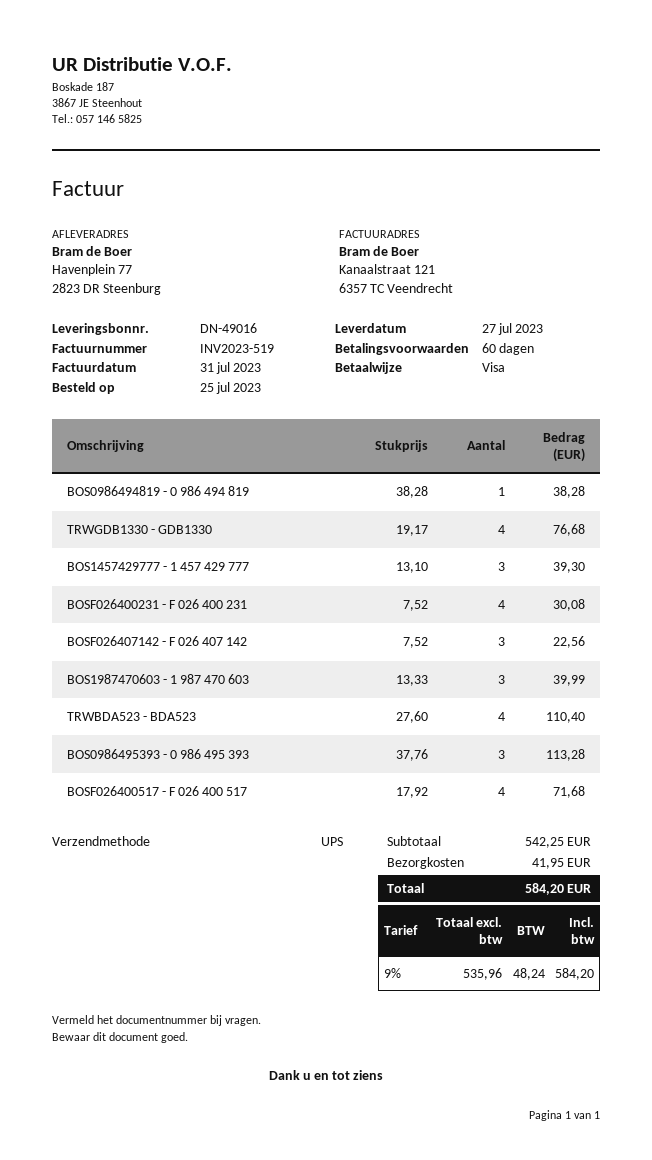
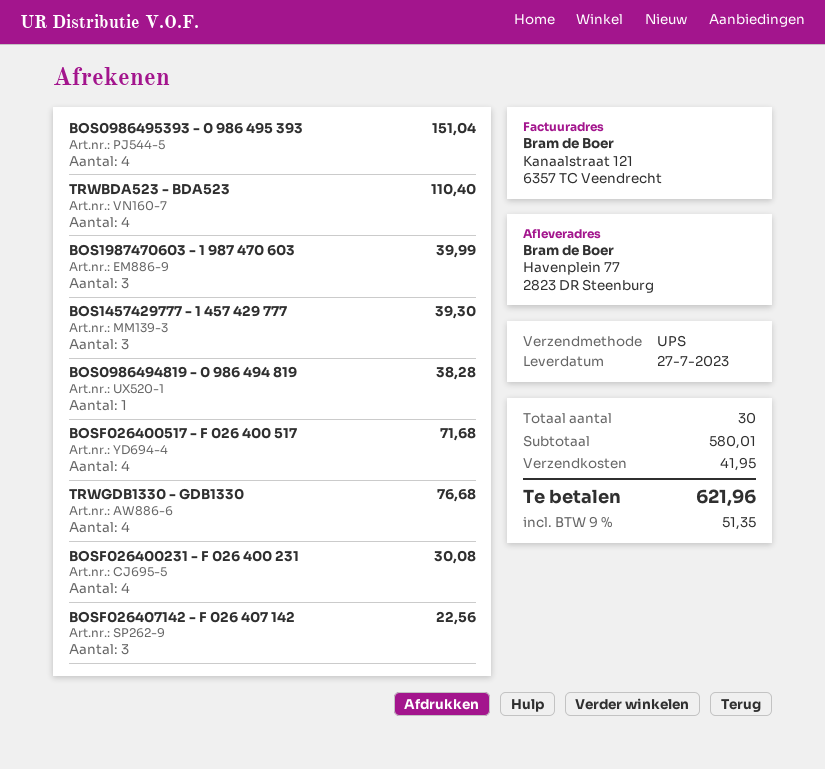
BOS0986495393 - 0 986 495 393: 3 for 113.28 -> 4 for 151.04
subtotal: 542.25 -> 580.01
tax: 9% = 48.24 -> 9% = 51.35
total: 584.20 -> 621.96

